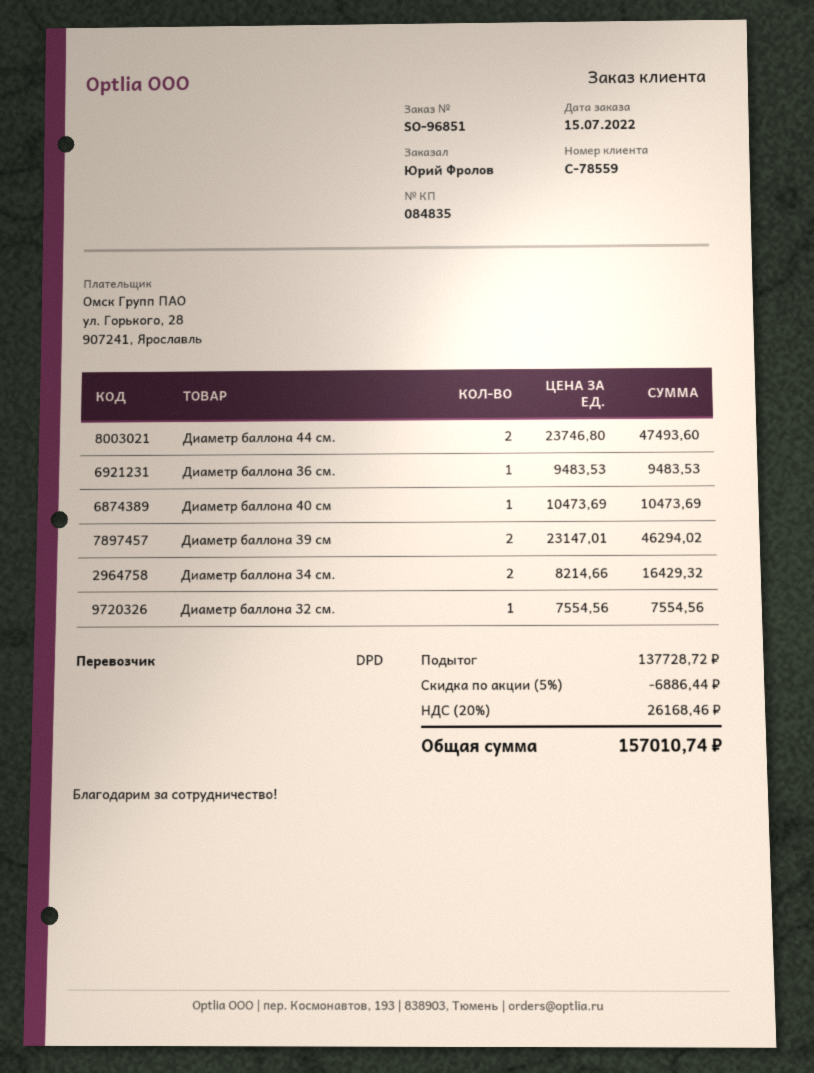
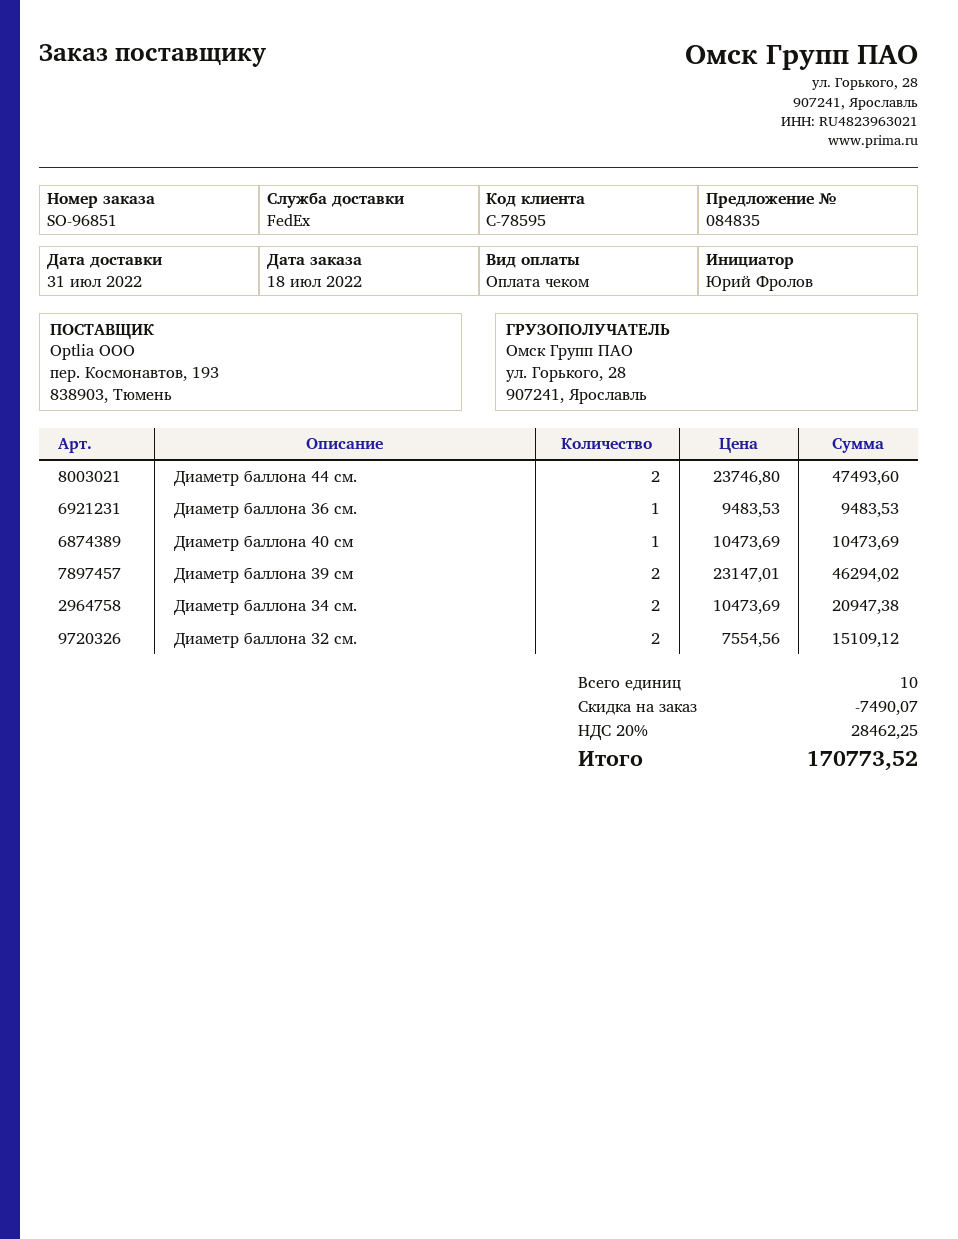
order date: 2022-07-15 -> 2022-07-18
customer number: C-78559 -> C-78595
shipping method: DPD -> FedEx
Диаметр баллона 34 см.: 2 x 8214.66 = 16429.32 -> 2 x 10473.69 = 20947.38
Диаметр баллона 32 см.: 1 x 7554.56 = 7554.56 -> 2 x 7554.56 = 15109.12
discount: 6886.44 -> 7490.07
tax: 20% = 26168.46 -> 20% = 28462.25
total: 157010.74 -> 170773.52

